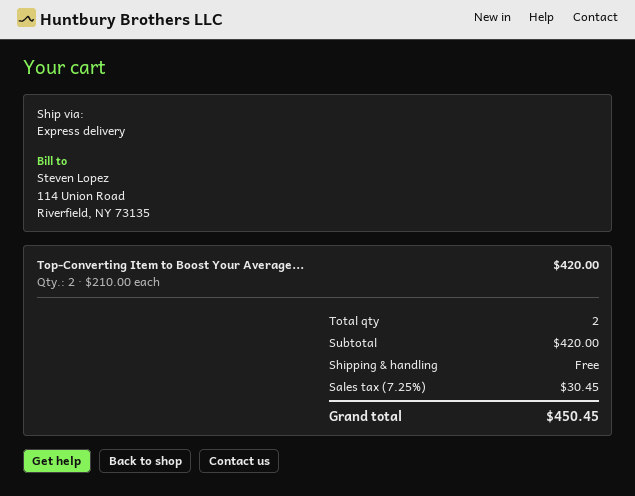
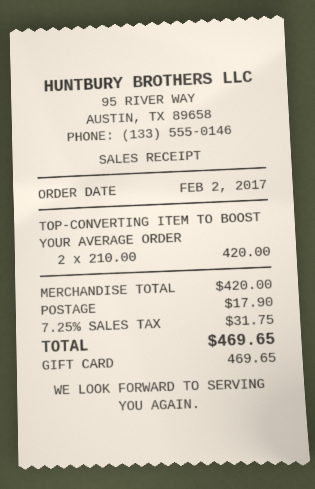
shipping: 0.00 -> 17.90
tax: 7.25% = 30.45 -> 7.25% = 31.75
total: 450.45 -> 469.65

